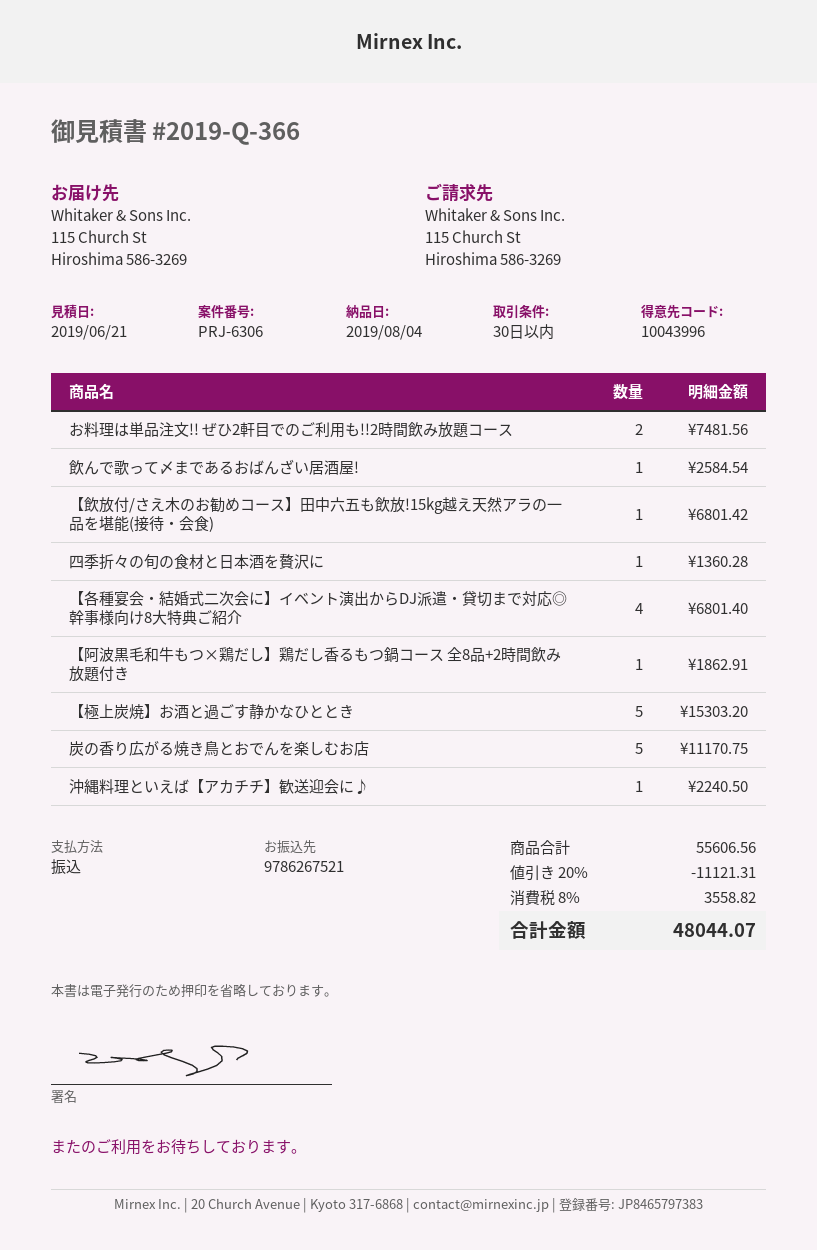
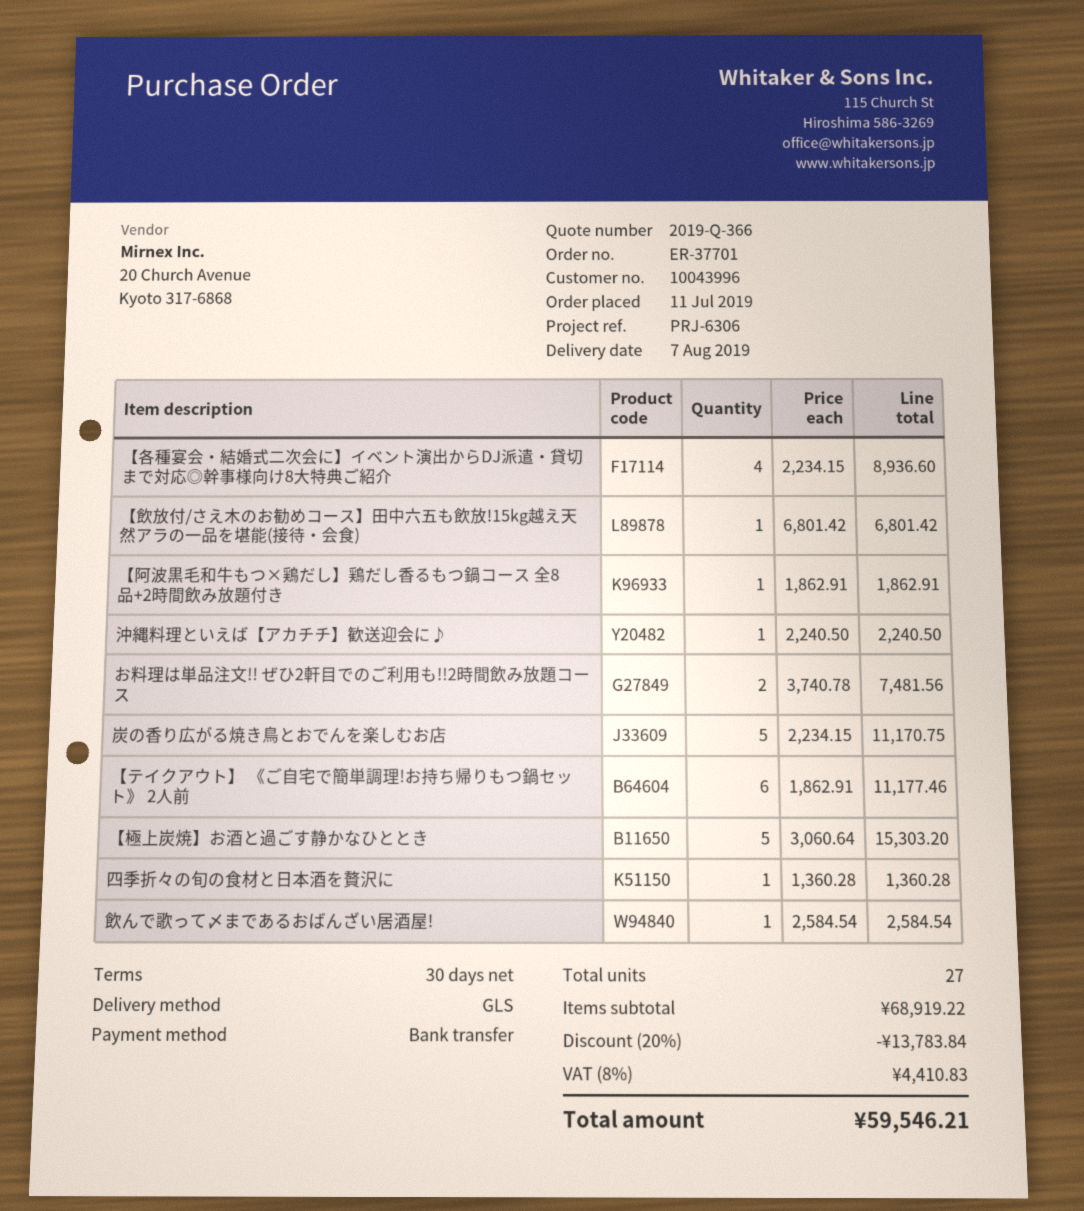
delivery date: 2019-08-04 -> 2019-08-07
【各種宴会・結婚式二次会に】イベント演出からDJ派遣・貸切まで対応◎幹事様向け8大特典ご紹介: 4 for 6801.40 -> 4 for 8936.60
【テイクアウト】 《ご自宅で簡単調理!お持ち帰りもつ鍋セット》 2人前: none -> 6 for 11177.46
subtotal: 55606.56 -> 68919.22
discount: 20% = 11121.31 -> 20% = 13783.84
tax: 8% = 3558.82 -> 8% = 4410.83
total: 48044.07 -> 59546.21

